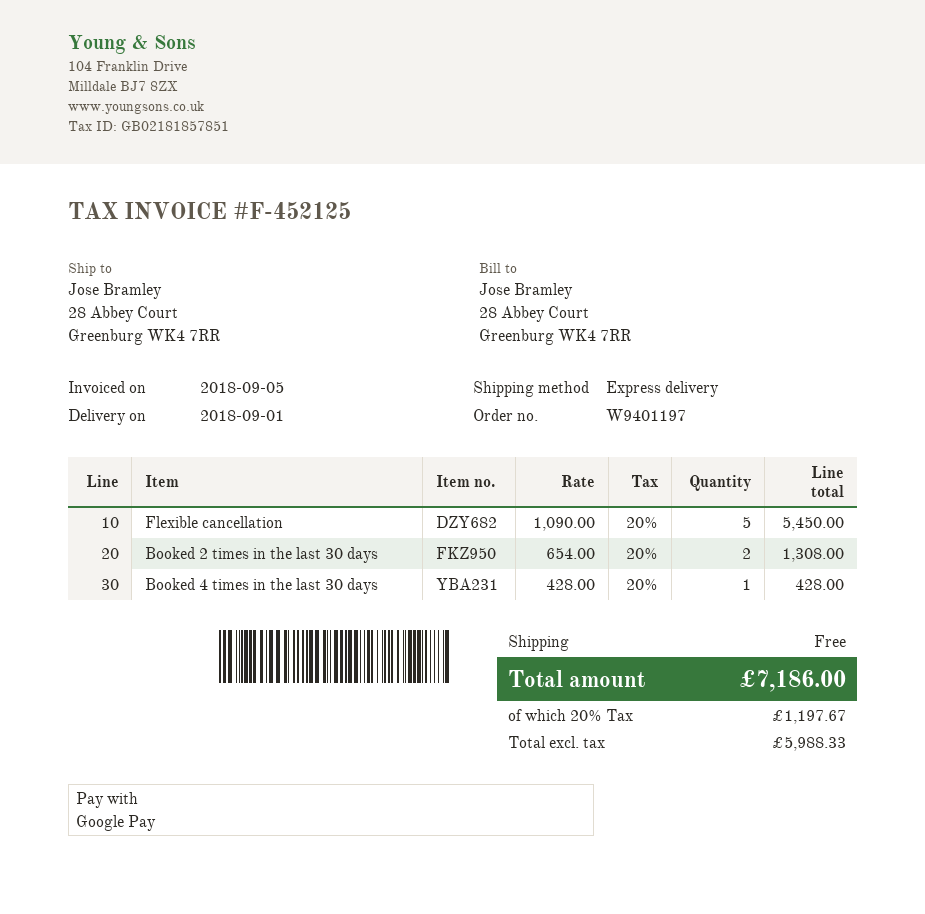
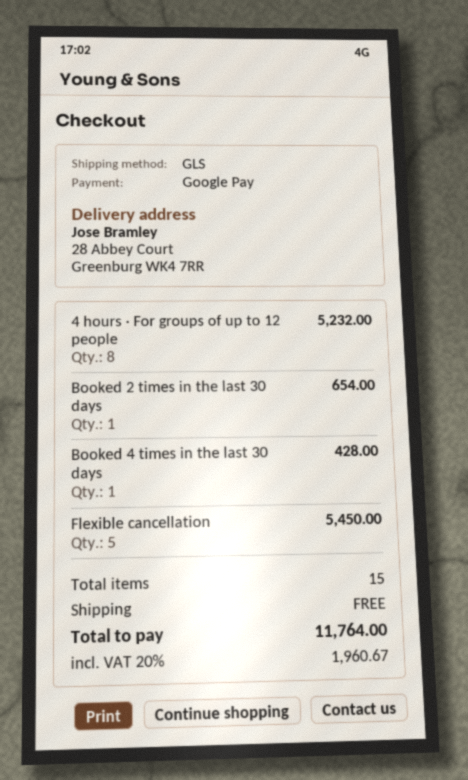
shipping method: express -> GLS
Booked 2 times in the last 30 days: 2 for 1308.00 -> 1 for 654.00
4 hours · For groups of up to 12 people: none -> 8 for 5232.00
tax: 20% = 1197.67 -> 20% = 1960.67
total: 7186.00 -> 11764.00

